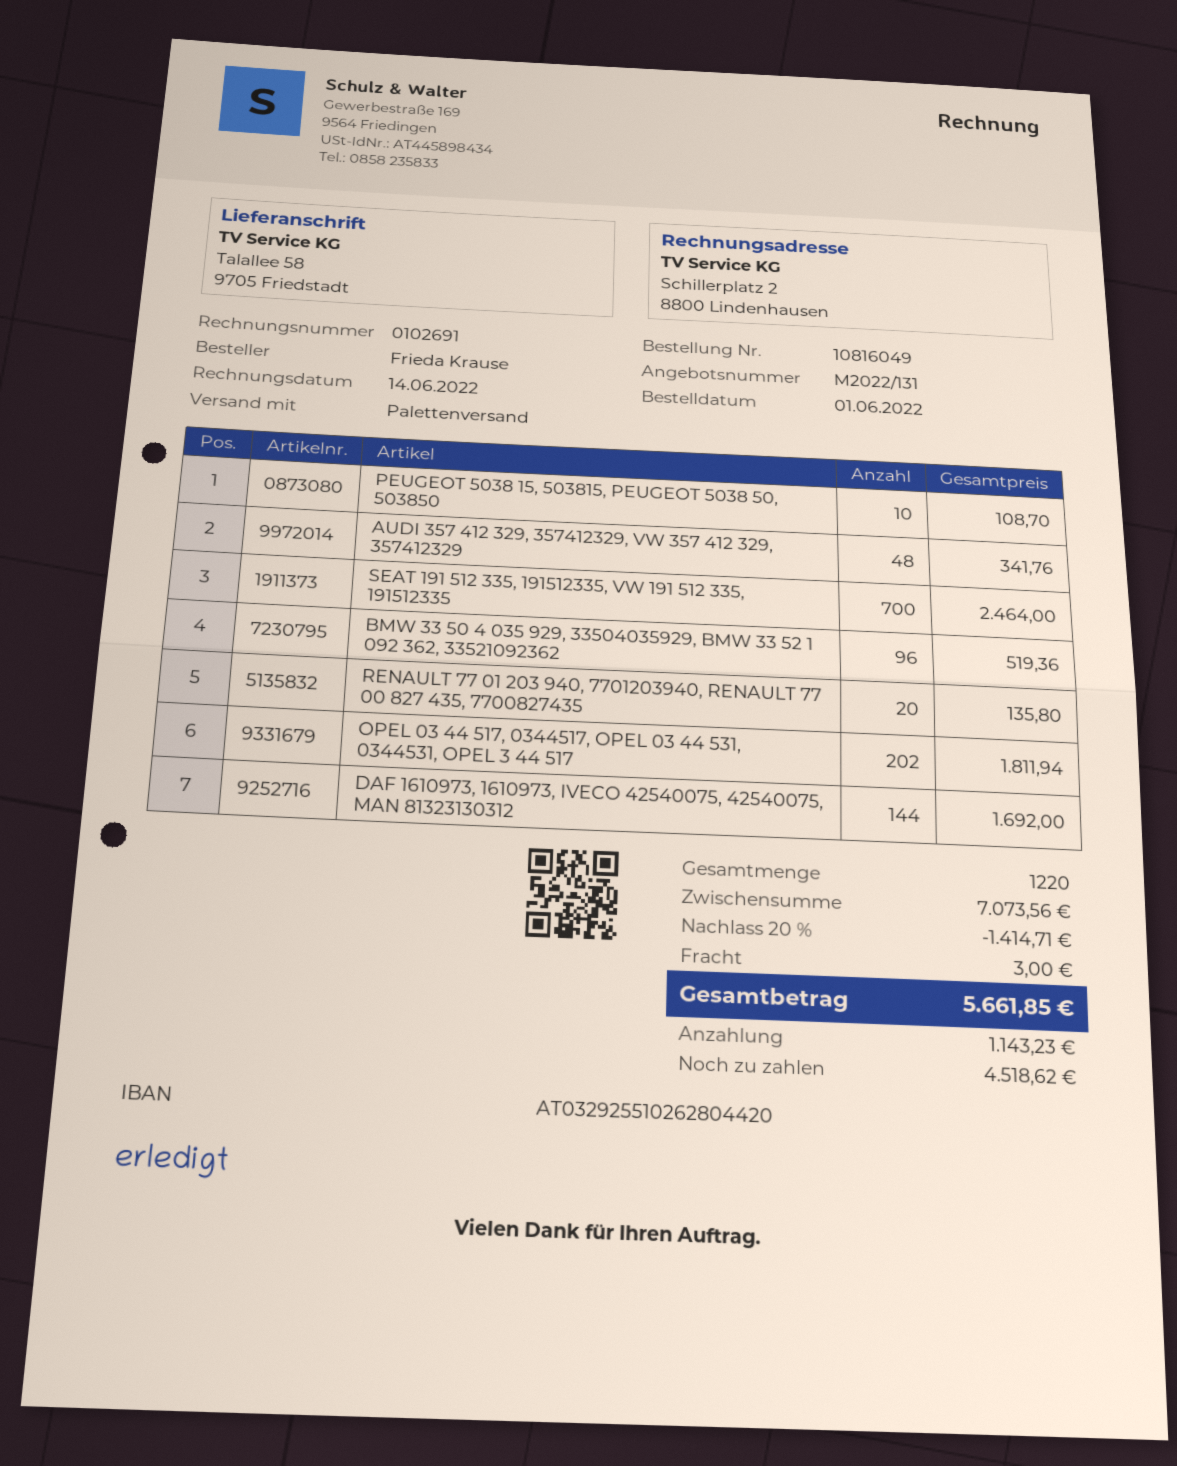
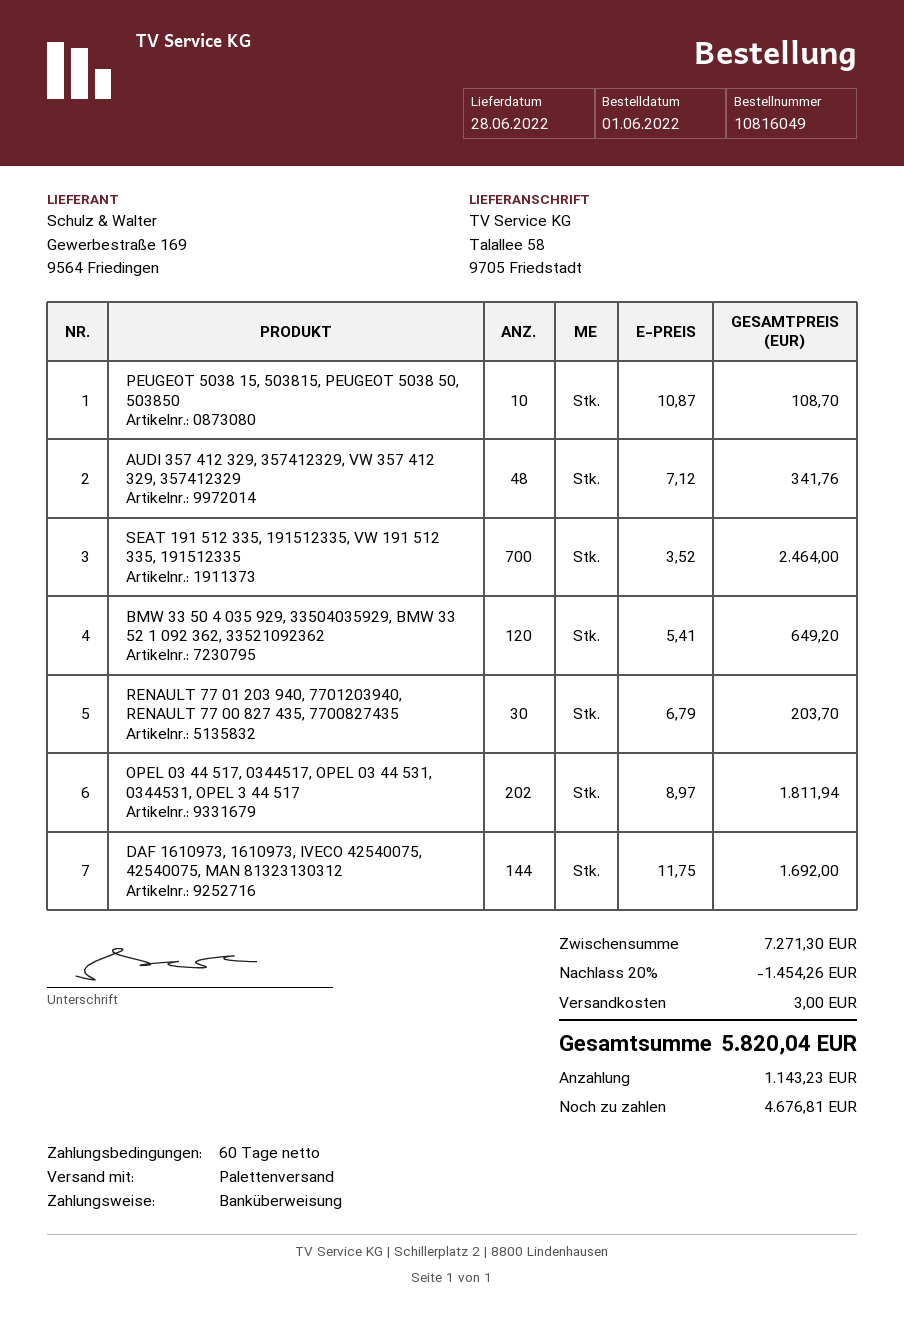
BMW 33 50 4 035 929, 33504035929, BMW 33 52 1 092 362, 33521092362: 96 for 519.36 -> 120 for 649.20
RENAULT 77 01 203 940, 7701203940, RENAULT 77 00 827 435, 7700827435: 20 for 135.80 -> 30 for 203.70
subtotal: 7073.56 -> 7271.30
discount: 20% = 1414.71 -> 20% = 1454.26
total: 5661.85 -> 5820.04
balance: 4518.62 -> 4676.81

